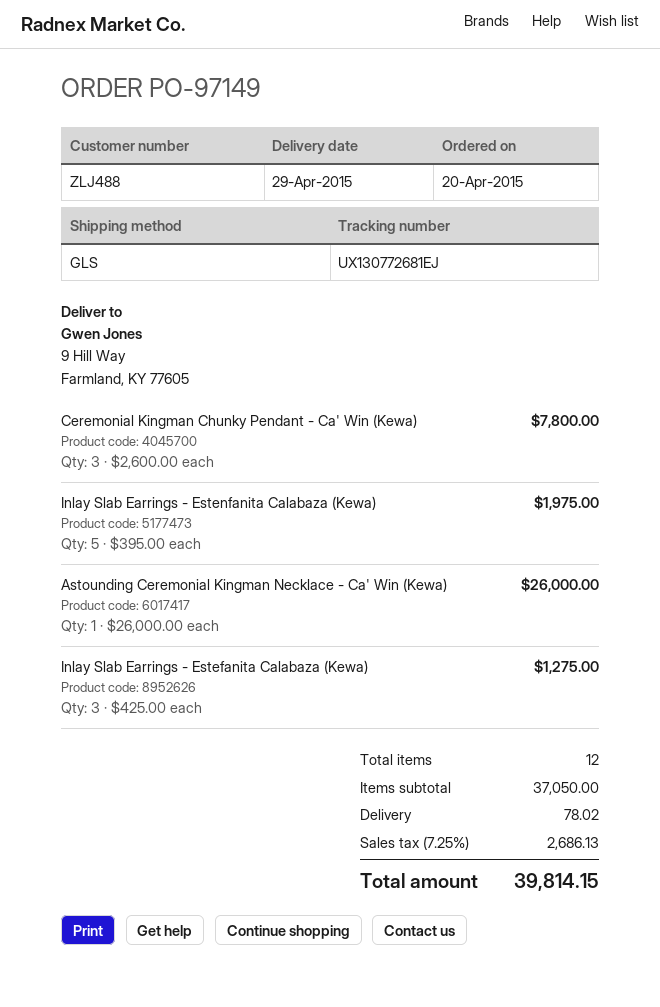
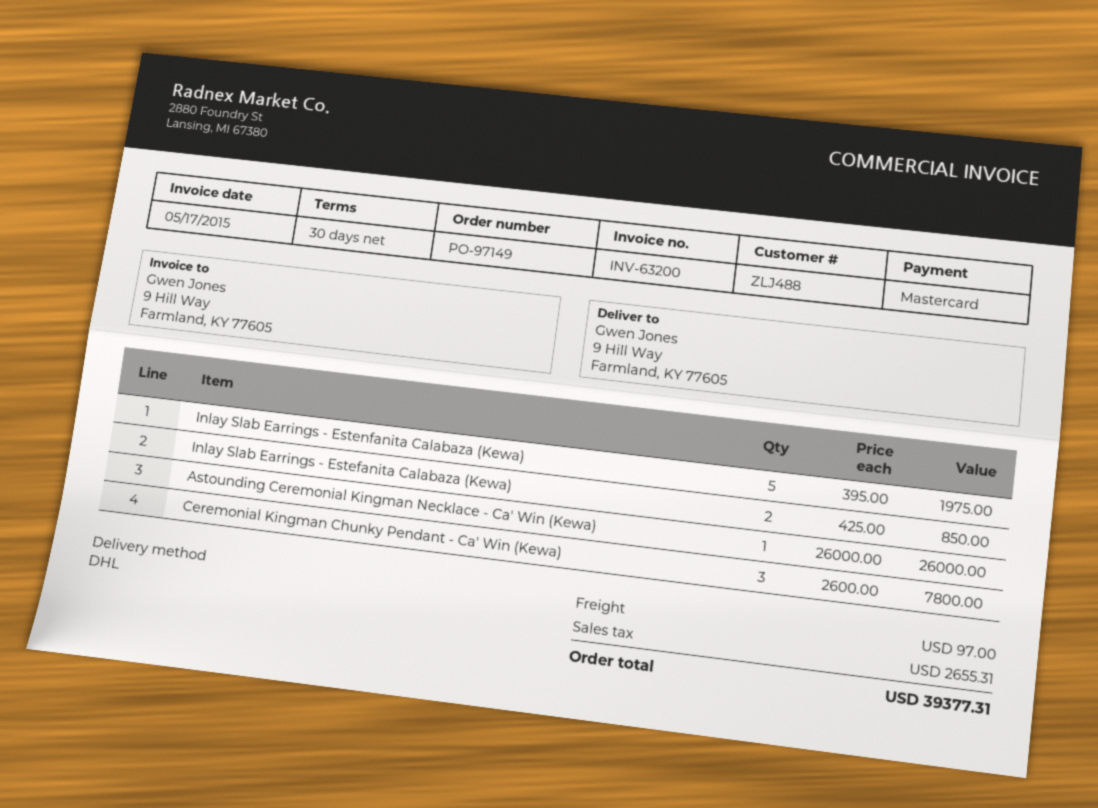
shipping method: GLS -> DHL
Inlay Slab Earrings - Estefanita Calabaza (Kewa): 3 x 425.00 = 1275.00 -> 2 x 425.00 = 850.00
shipping: 78.02 -> 97.00
tax: 2686.13 -> 2655.31
total: 39814.15 -> 39377.31

